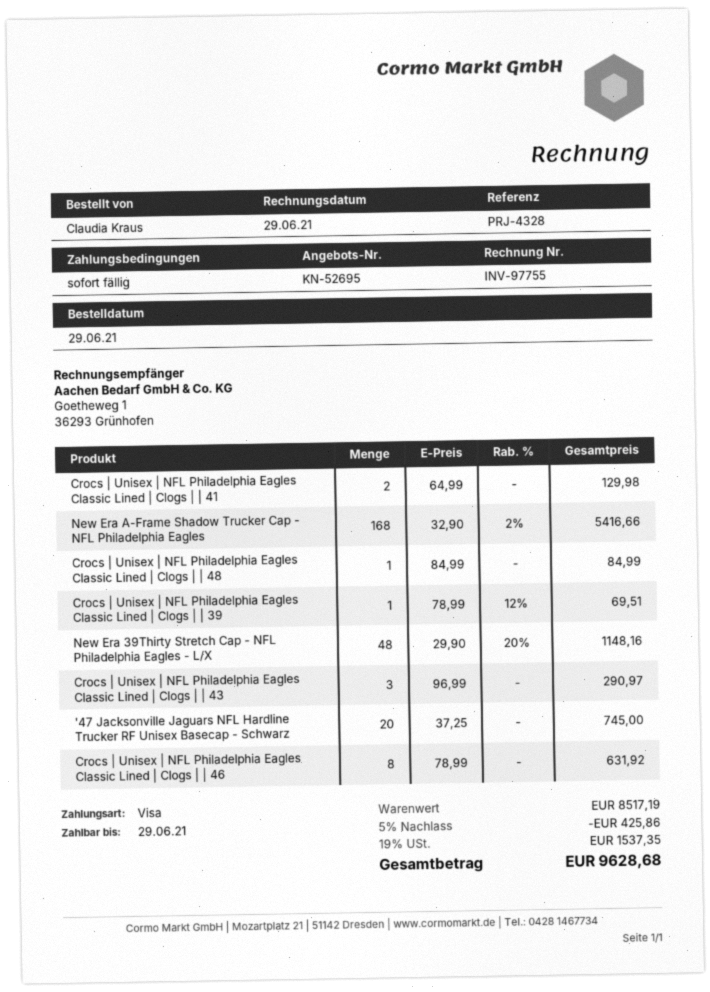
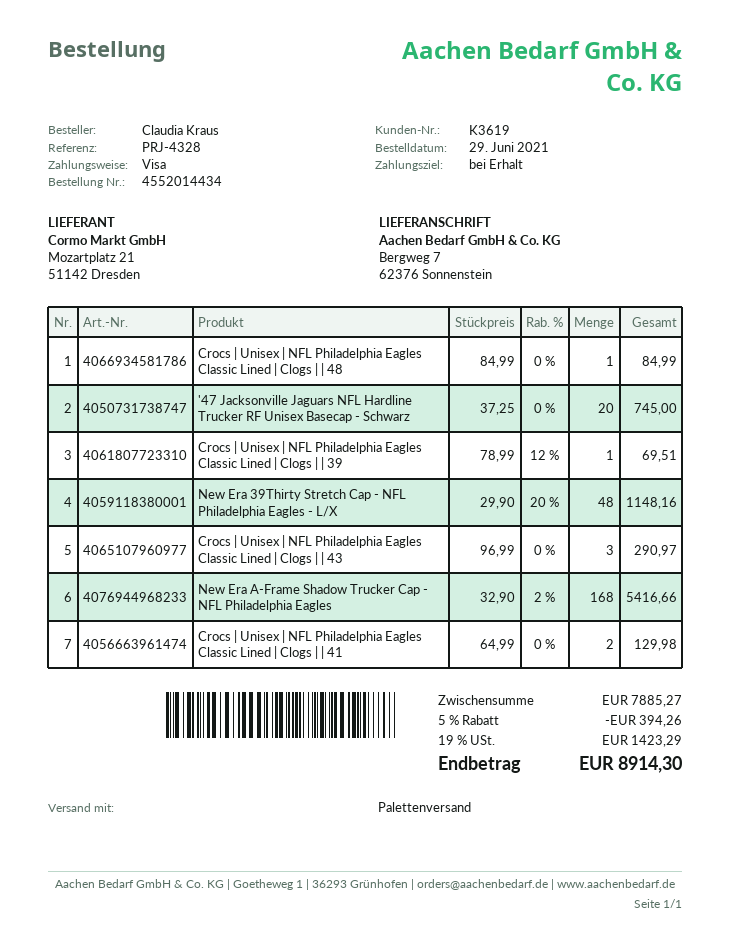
Crocs | Unisex | NFL Philadelphia Eagles Classic Lined | Clogs | | 46: 8 x 78.99 = 631.92 -> none
subtotal: 8517.19 -> 7885.27
discount: 5% = 425.86 -> 5% = 394.26
tax: 19% = 1537.35 -> 19% = 1423.29
total: 9628.68 -> 8914.30

